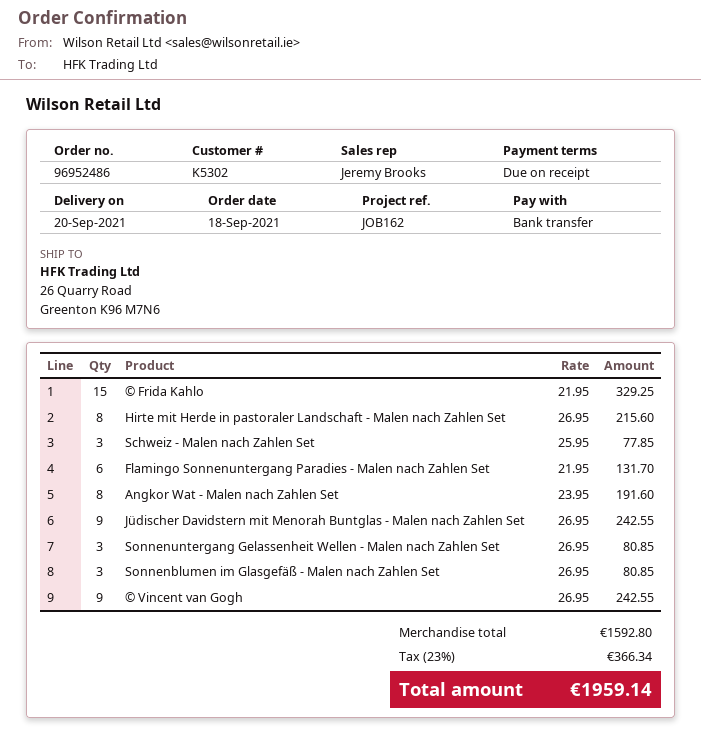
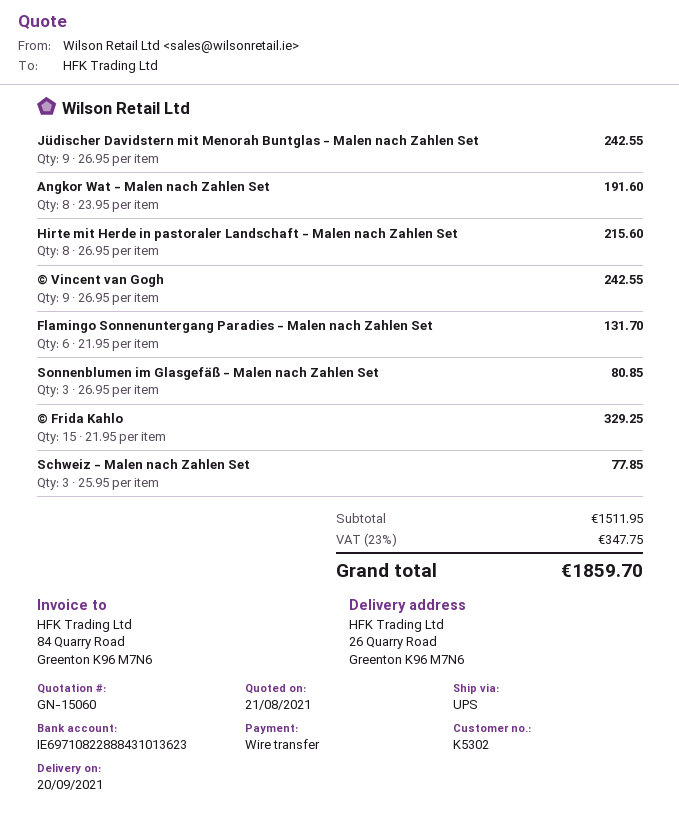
Sonnenuntergang Gelassenheit Wellen - Malen nach Zahlen Set: 3 x 26.95 = 80.85 -> none
subtotal: 1592.80 -> 1511.95
tax: 23% = 366.34 -> 23% = 347.75
total: 1959.14 -> 1859.70

